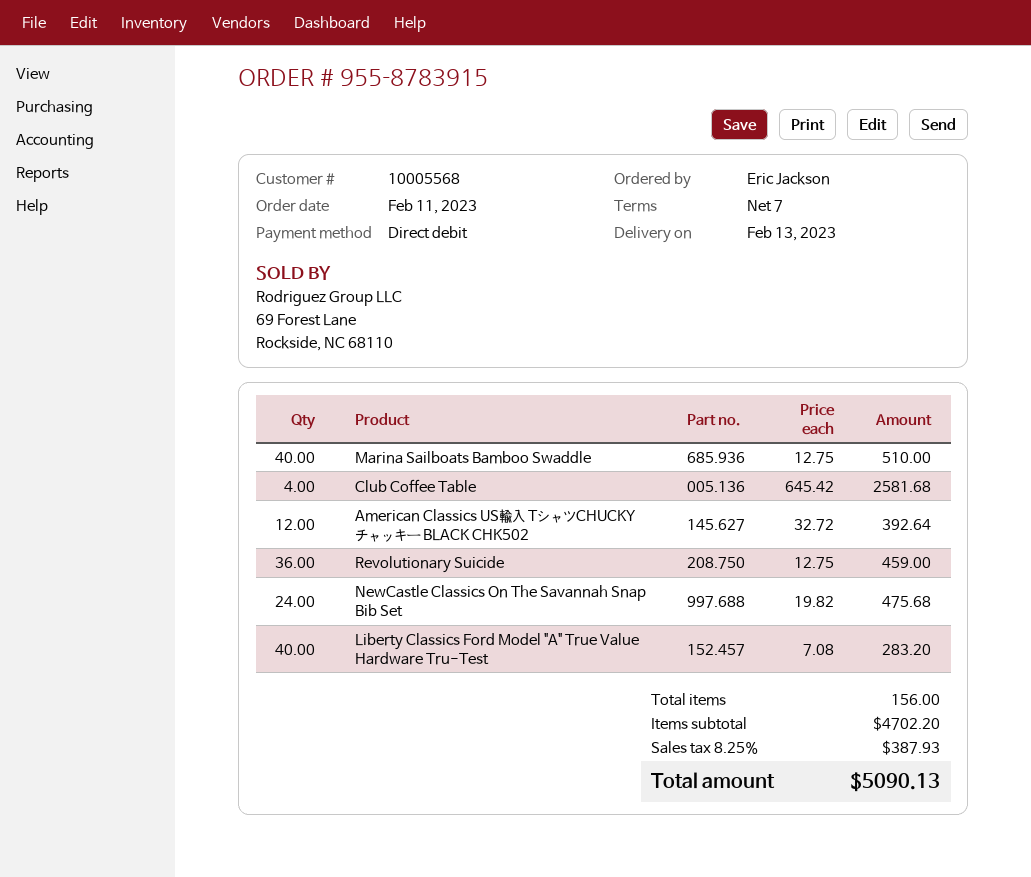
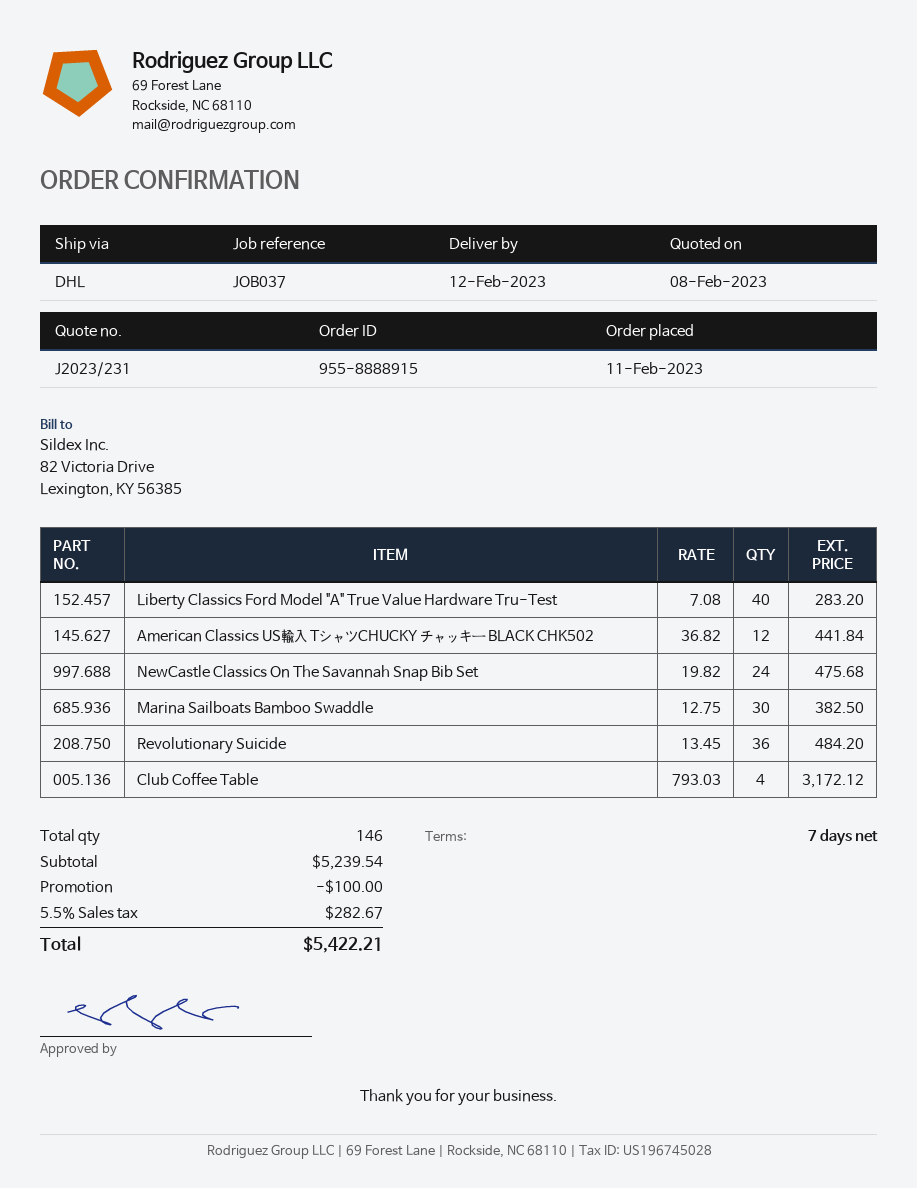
order number: 955-8783915 -> 955-8888915
delivery date: 2023-02-13 -> 2023-02-12
Marina Sailboats Bamboo Swaddle: 40 x 12.75 = 510.00 -> 30 x 12.75 = 382.50
Club Coffee Table: 4 x 645.42 = 2581.68 -> 4 x 793.03 = 3172.12
American Classics US輸入 TシャツCHUCKY チャッキー BLACK CHK502: 12 x 32.72 = 392.64 -> 12 x 36.82 = 441.84
Revolutionary Suicide: 36 x 12.75 = 459.00 -> 36 x 13.45 = 484.20
total quantity: 156 -> 146
subtotal: 4702.20 -> 5239.54
discount: none -> 100.00
tax: 8.25% = 387.93 -> 5.5% = 282.67
total: 5090.13 -> 5422.21

